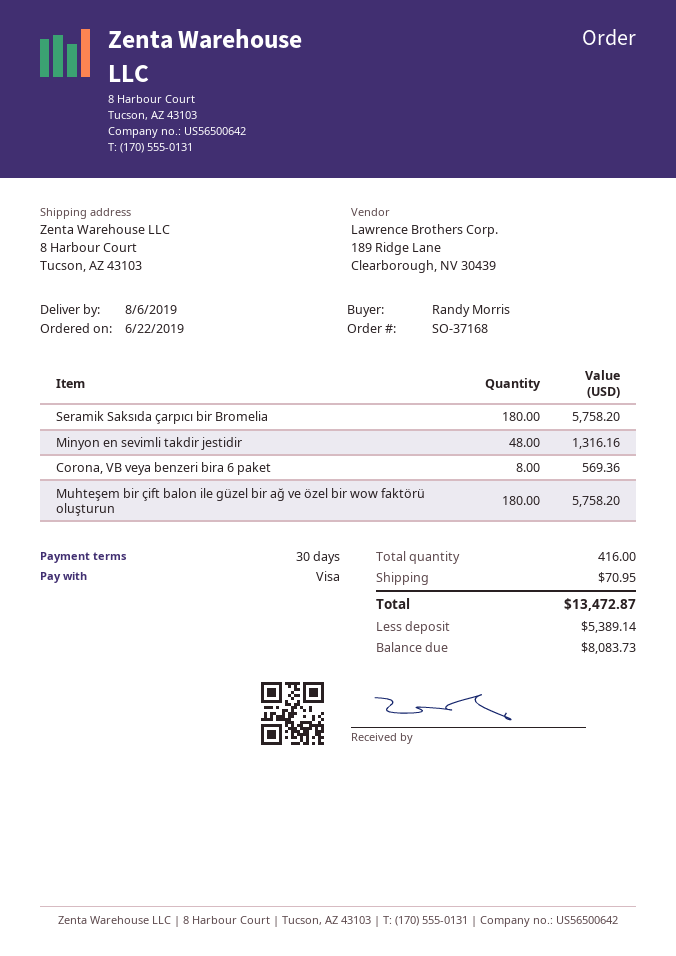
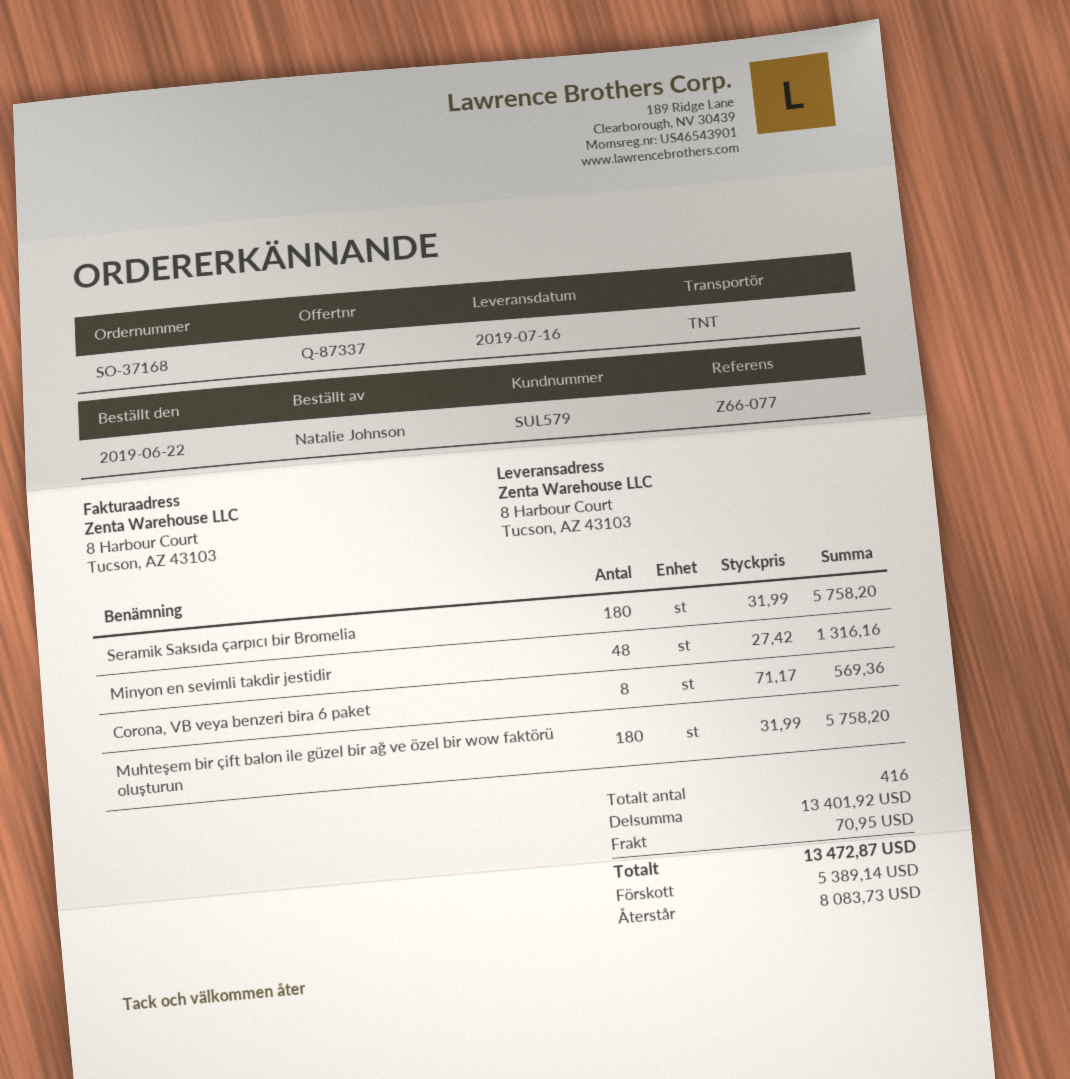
delivery date: 2019-08-06 -> 2019-07-16
ordered by: Randy Morris -> Natalie Johnson

